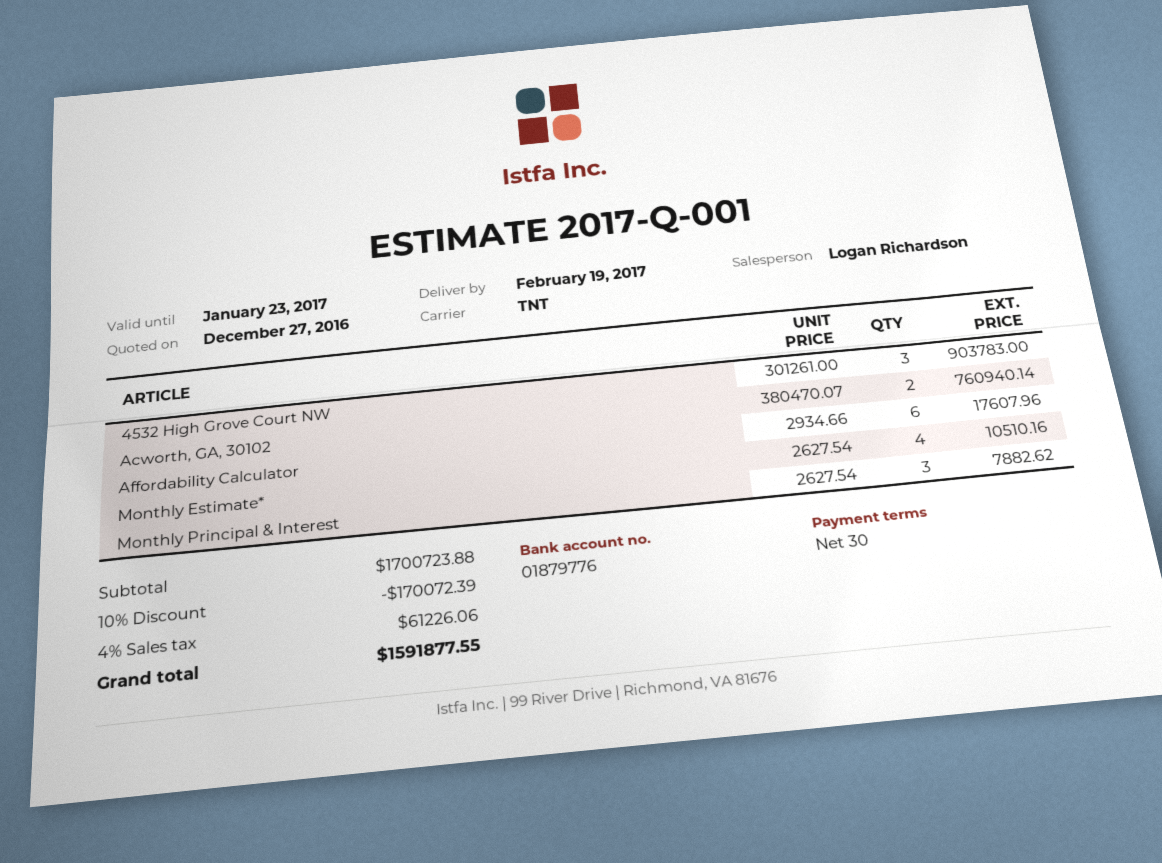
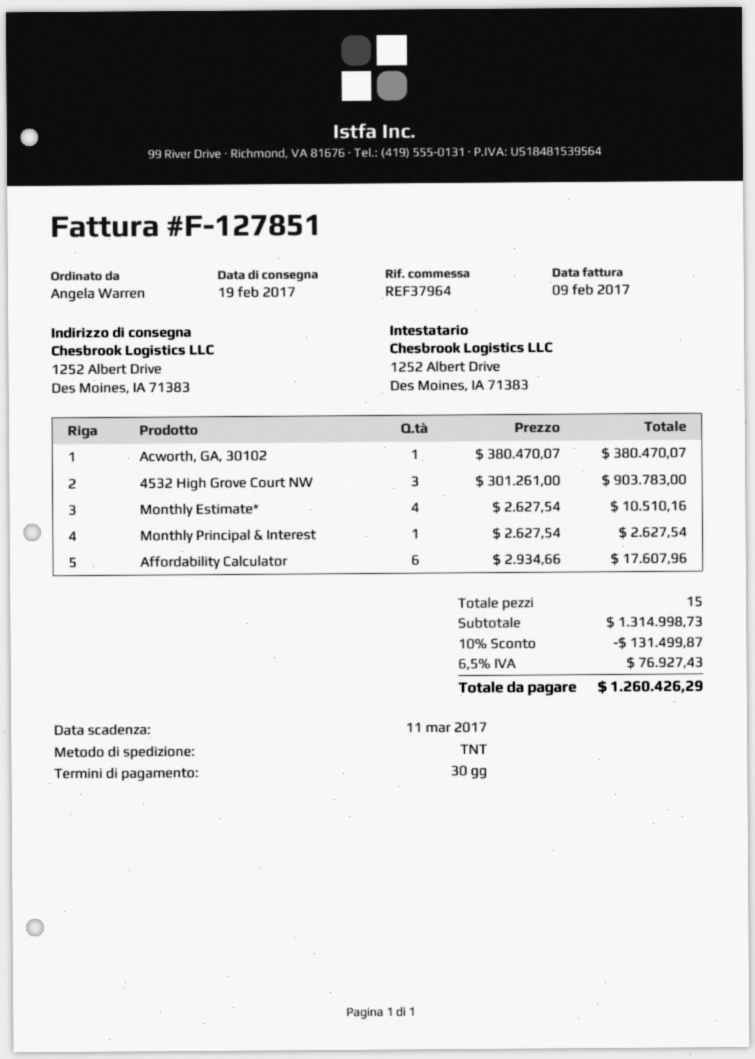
Acworth, GA, 30102: 2 x 380470.07 = 760940.14 -> 1 x 380470.07 = 380470.07
Monthly Principal & Interest: 3 x 2627.54 = 7882.62 -> 1 x 2627.54 = 2627.54
subtotal: 1700723.88 -> 1314998.73
discount: 10% = 170072.39 -> 10% = 131499.87
tax: 4% = 61226.06 -> 6.5% = 76927.43
total: 1591877.55 -> 1260426.29

